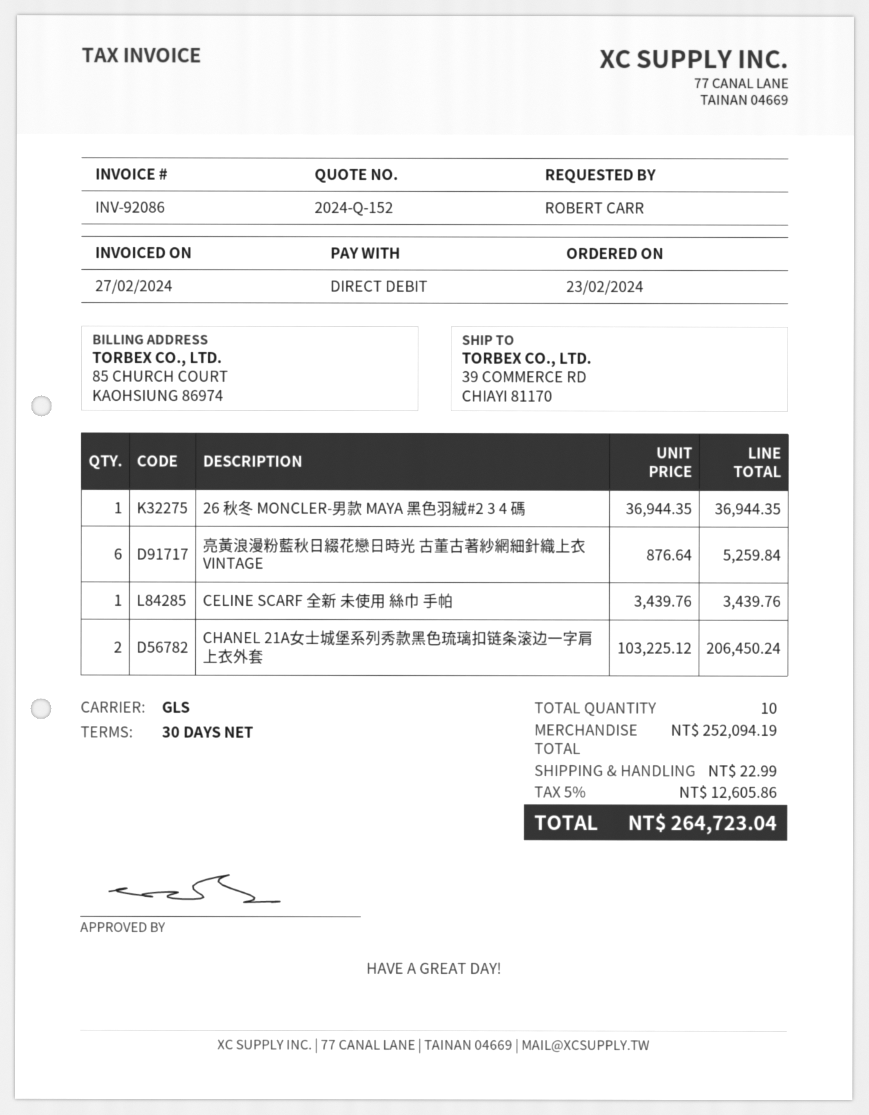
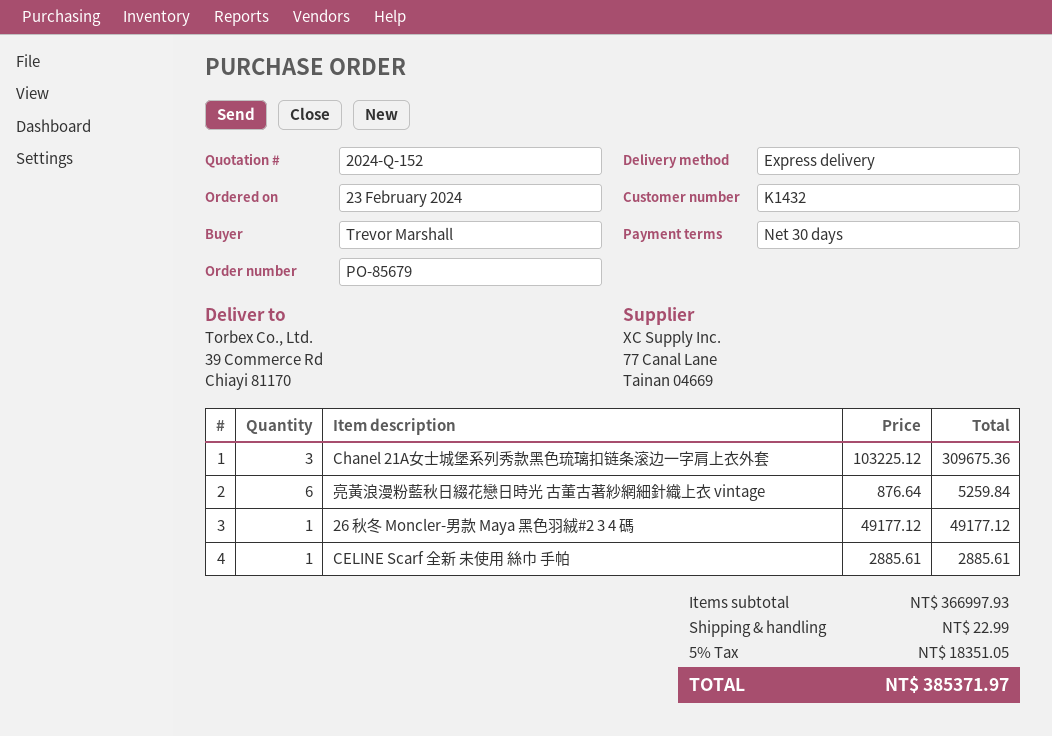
ordered by: ROBERT CARR -> Trevor Marshall
shipping method: GLS -> express
26 秋冬 MONCLER-男款 MAYA 黑色羽絨#2 3 4 碼: 1 x 36944.35 = 36944.35 -> 1 x 49177.12 = 49177.12
CELINE SCARF 全新 未使用 絲巾 手帕: 1 x 3439.76 = 3439.76 -> 1 x 2885.61 = 2885.61
CHANEL 21A女士城堡系列秀款黑色琉璃扣链条滚边一字肩上衣外套: 2 x 103225.12 = 206450.24 -> 3 x 103225.12 = 309675.36
subtotal: 252094.19 -> 366997.93
tax: 5% = 12605.86 -> 5% = 18351.05
total: 264723.04 -> 385371.97

